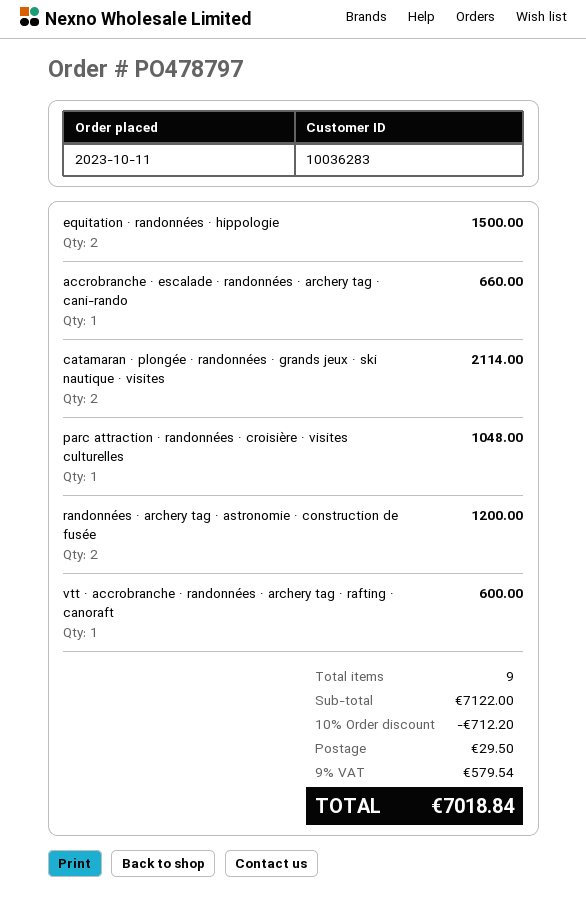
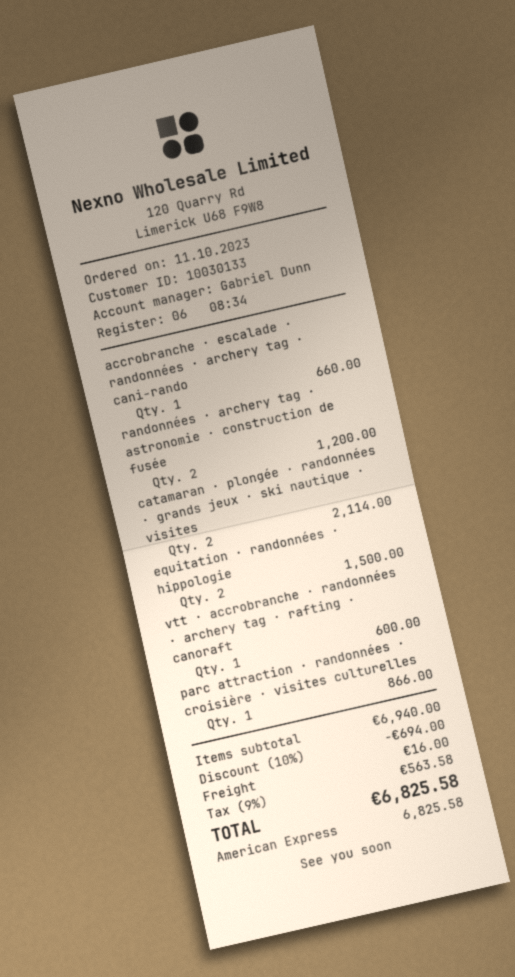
customer number: 10036283 -> 10030133
parc attraction · randonnées · croisière · visites culturelles: 1 for 1048.00 -> 1 for 866.00
subtotal: 7122.00 -> 6940.00
discount: 10% = 712.20 -> 10% = 694.00
shipping: 29.50 -> 16.00
tax: 9% = 579.54 -> 9% = 563.58
total: 7018.84 -> 6825.58

